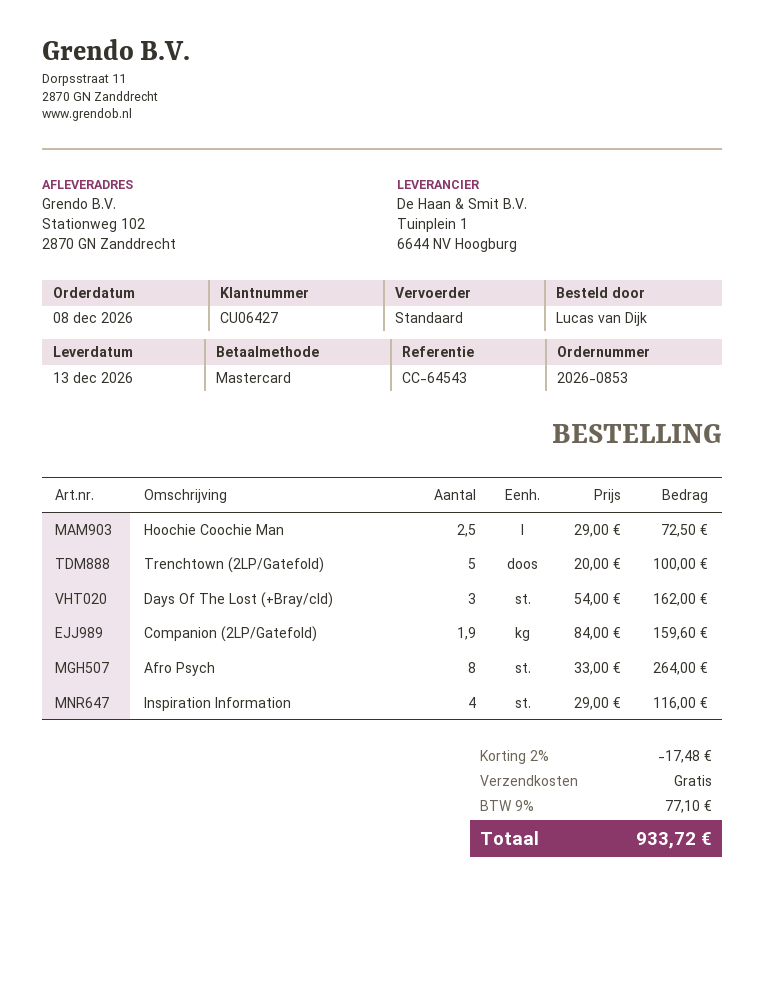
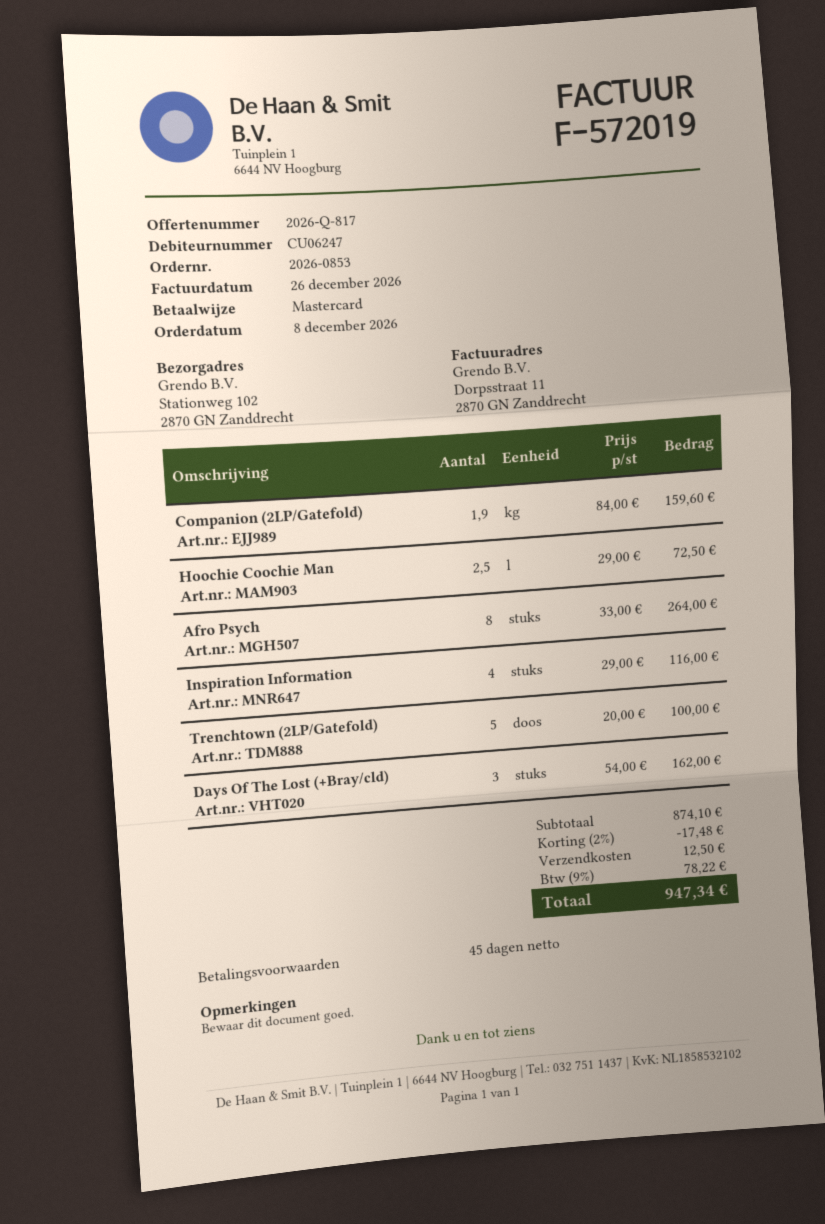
customer number: CU06427 -> CU06247
shipping: 0.00 -> 12.50
tax: 9% = 77.10 -> 9% = 78.22
total: 933.72 -> 947.34

